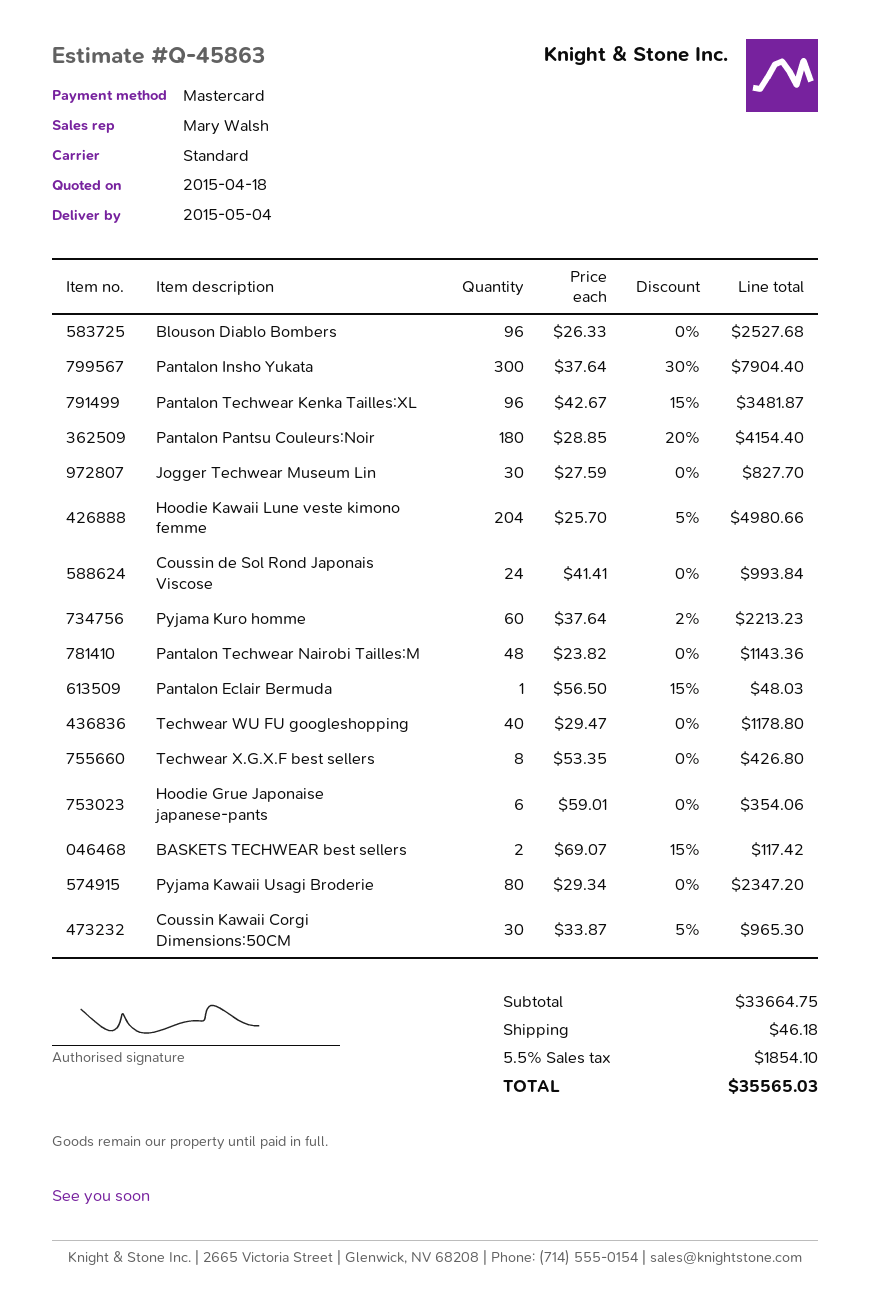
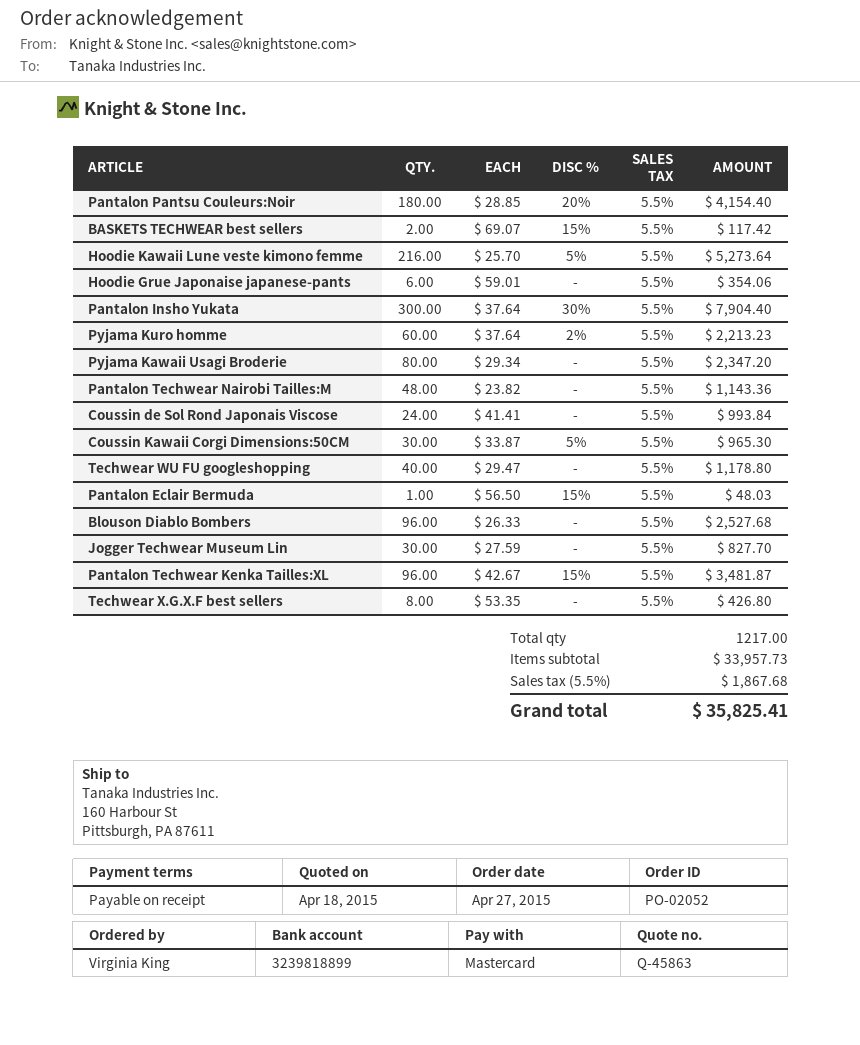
Hoodie Kawaii Lune veste kimono femme: 204 x 25.70 - 5% = 4980.66 -> 216 x 25.70 - 5% = 5273.64
subtotal: 33664.75 -> 33957.73
shipping: 46.18 -> none
tax: 5.5% = 1854.10 -> 5.5% = 1867.68
total: 35565.03 -> 35825.41

